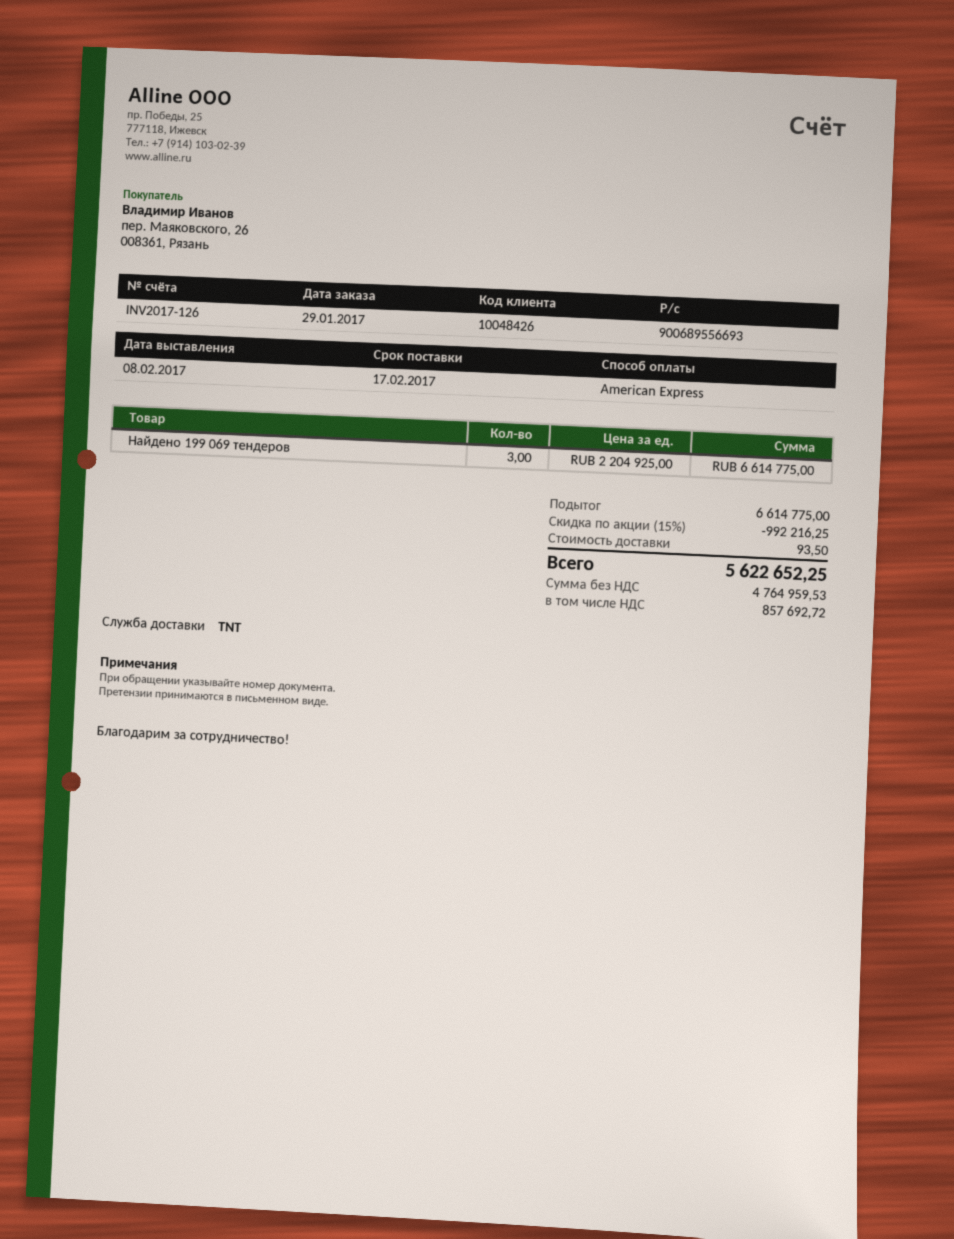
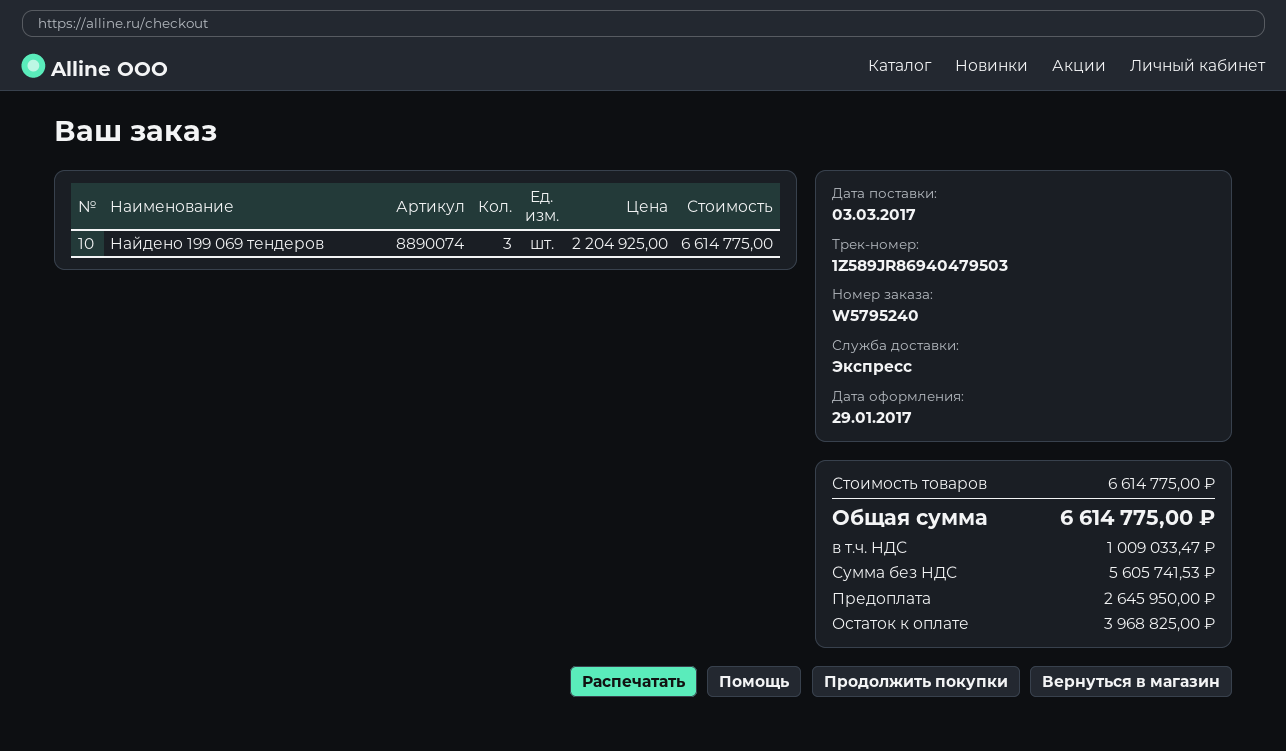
delivery date: 2017-02-17 -> 2017-03-03
shipping method: TNT -> express
discount: 15% = 992216.25 -> none
shipping: 93.50 -> none
net: 4764959.53 -> 5605741.53
tax: 857692.72 -> 1009033.47
total: 5622652.25 -> 6614775.00

